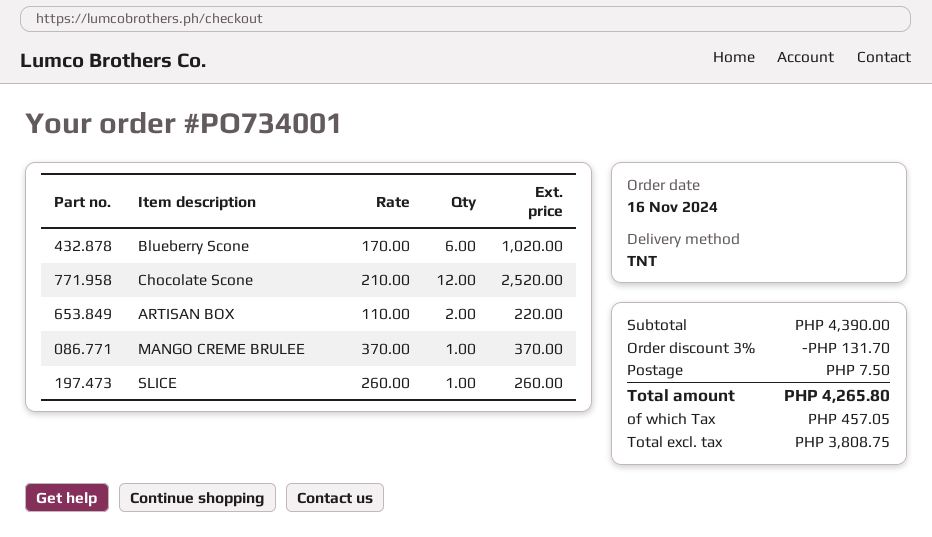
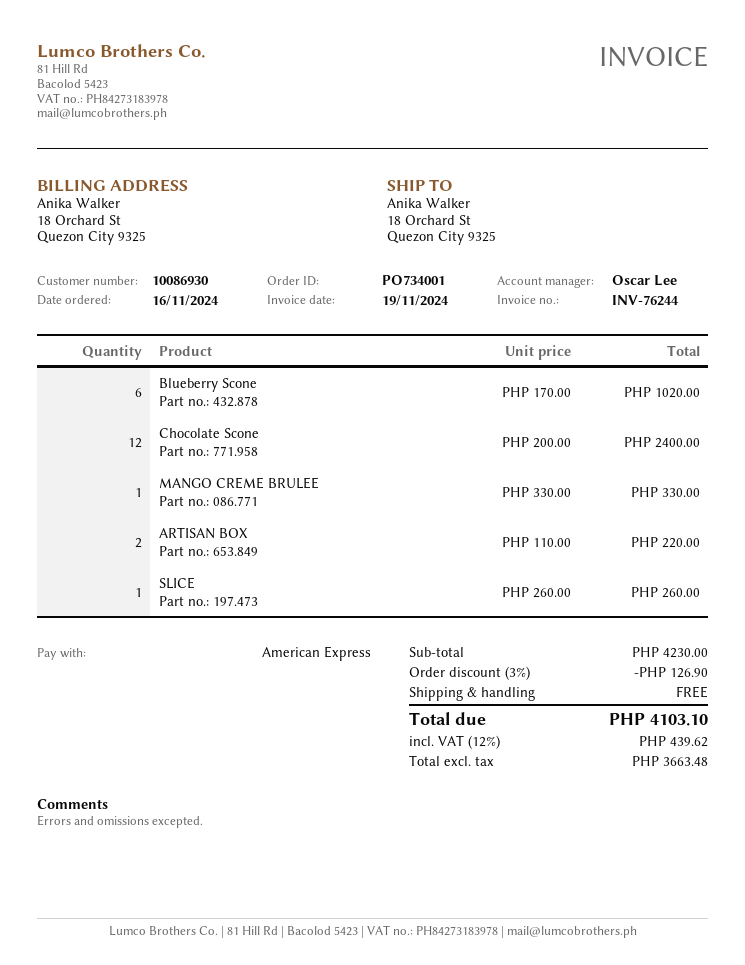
Chocolate Scone: 12 x 210.00 = 2520.00 -> 12 x 200.00 = 2400.00
MANGO CREME BRULEE: 1 x 370.00 = 370.00 -> 1 x 330.00 = 330.00
subtotal: 4390.00 -> 4230.00
discount: 3% = 131.70 -> 3% = 126.90
shipping: 7.50 -> 0.00
net: 3808.75 -> 3663.48
tax: 457.05 -> 439.62
total: 4265.80 -> 4103.10

